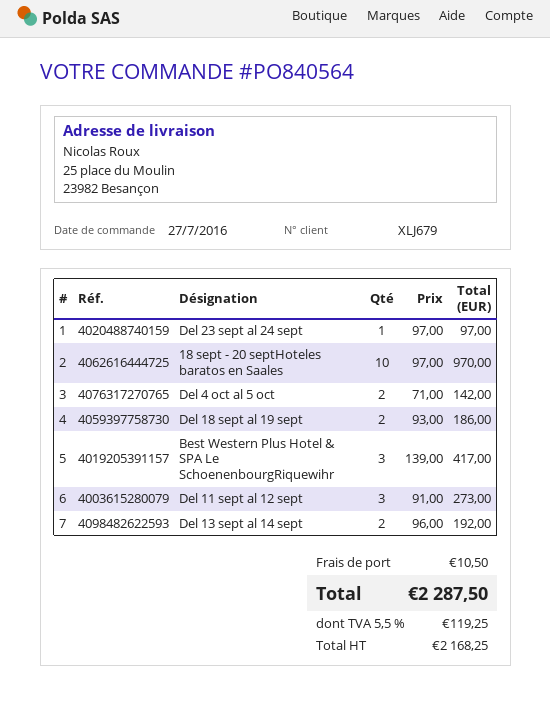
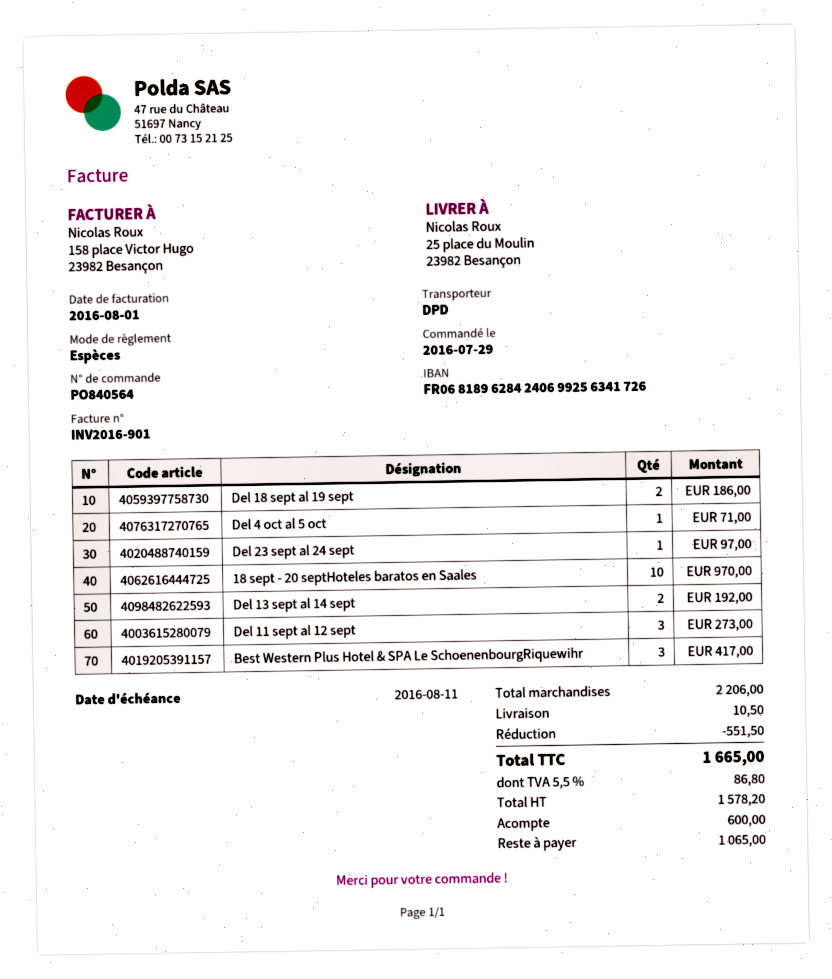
order date: 2016-07-27 -> 2016-07-29
Del 4 oct al 5 oct: 2 for 142.00 -> 1 for 71.00
discount: none -> 551.50
net: 2168.25 -> 1578.20
tax: 5.5% = 119.25 -> 5.5% = 86.80
total: 2287.50 -> 1665.00

